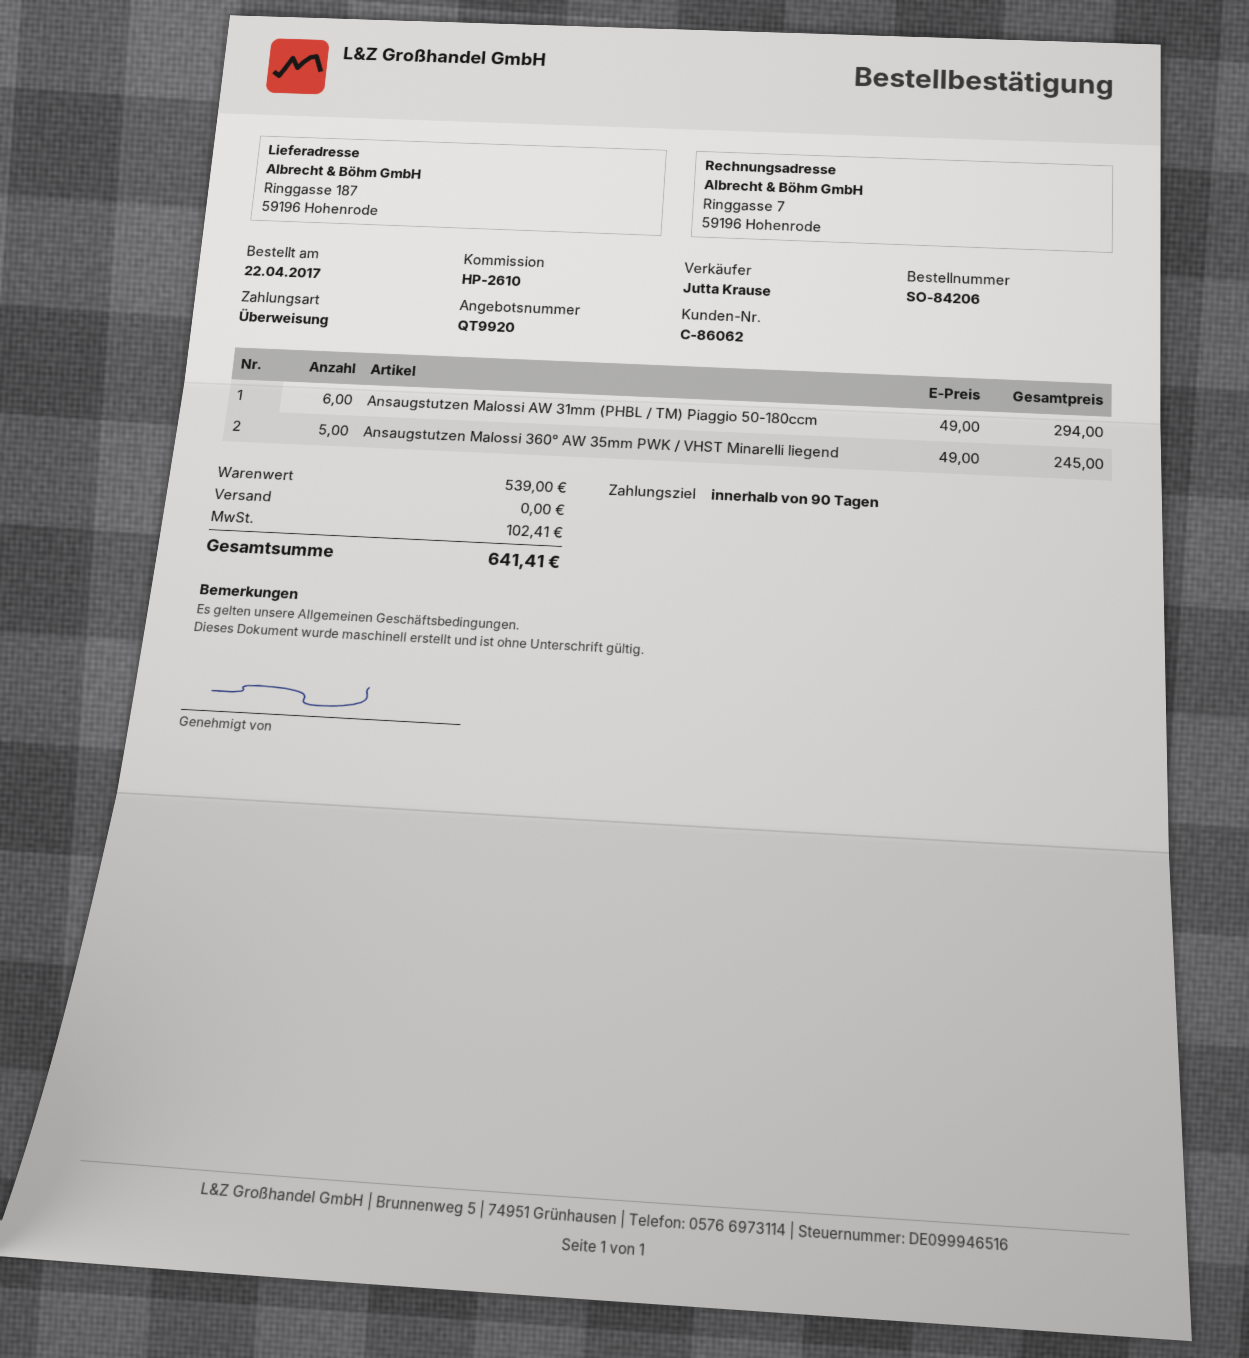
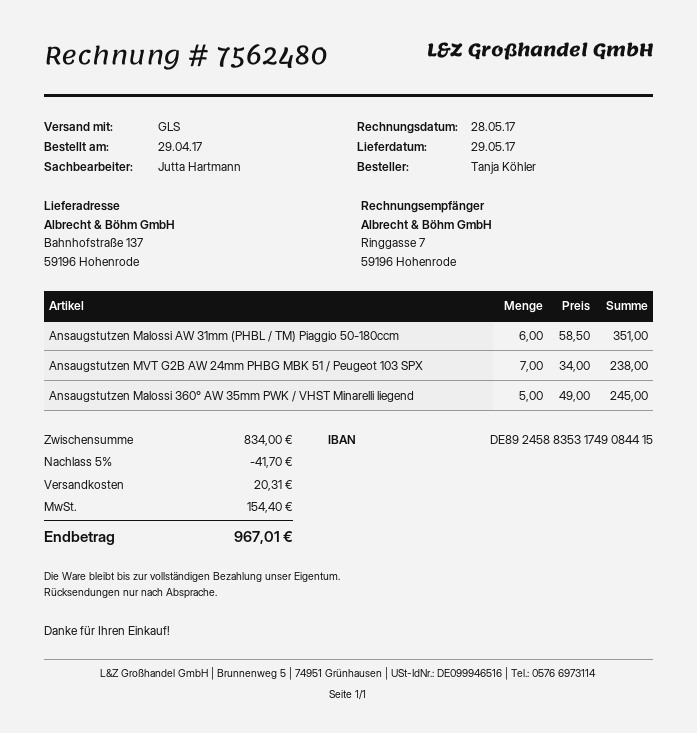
order date: 2017-04-22 -> 2017-04-29
sales rep: Jutta Krause -> Jutta Hartmann
ship to: Ringgasse 187, 59196 Hohenrode -> Bahnhofstraße 137, 59196 Hohenrode
Ansaugstutzen Malossi AW 31mm (PHBL / TM) Piaggio 50-180ccm: 6 x 49.00 = 294.00 -> 6 x 58.50 = 351.00
Ansaugstutzen MVT G2B AW 24mm PHBG MBK 51 / Peugeot 103 SPX: none -> 7 x 34.00 = 238.00
subtotal: 539.00 -> 834.00
discount: none -> 5% = 41.70
shipping: 0.00 -> 20.31
tax: 102.41 -> 154.40
total: 641.41 -> 967.01

